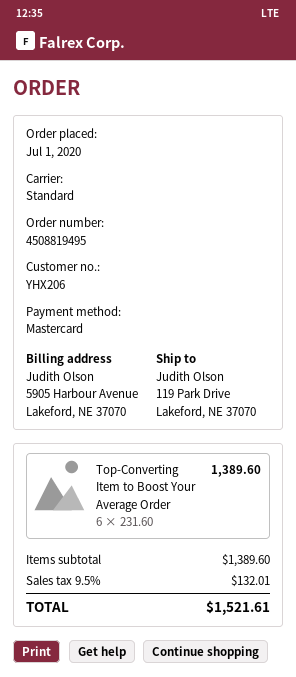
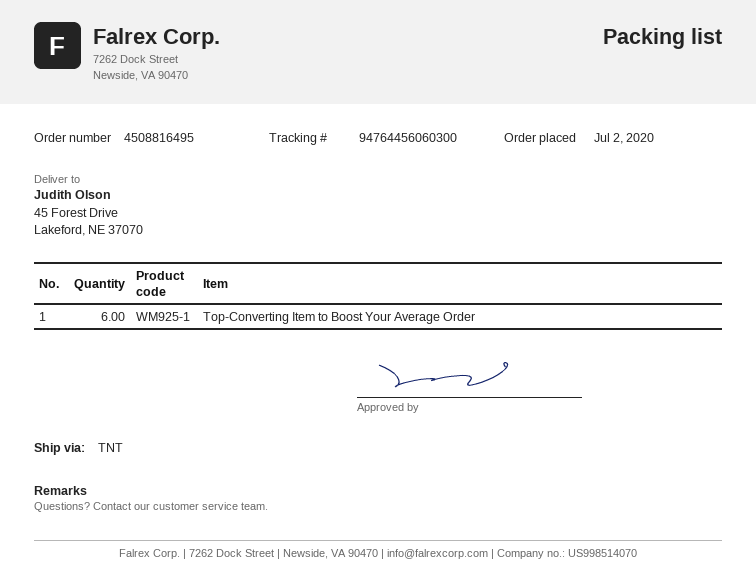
order number: 4508819495 -> 4508816495
order date: 2020-07-01 -> 2020-07-02
shipping method: standard -> TNT
ship to: 119 Park Drive, Lakeford, NE 37070 -> 45 Forest Drive, Lakeford, NE 37070

